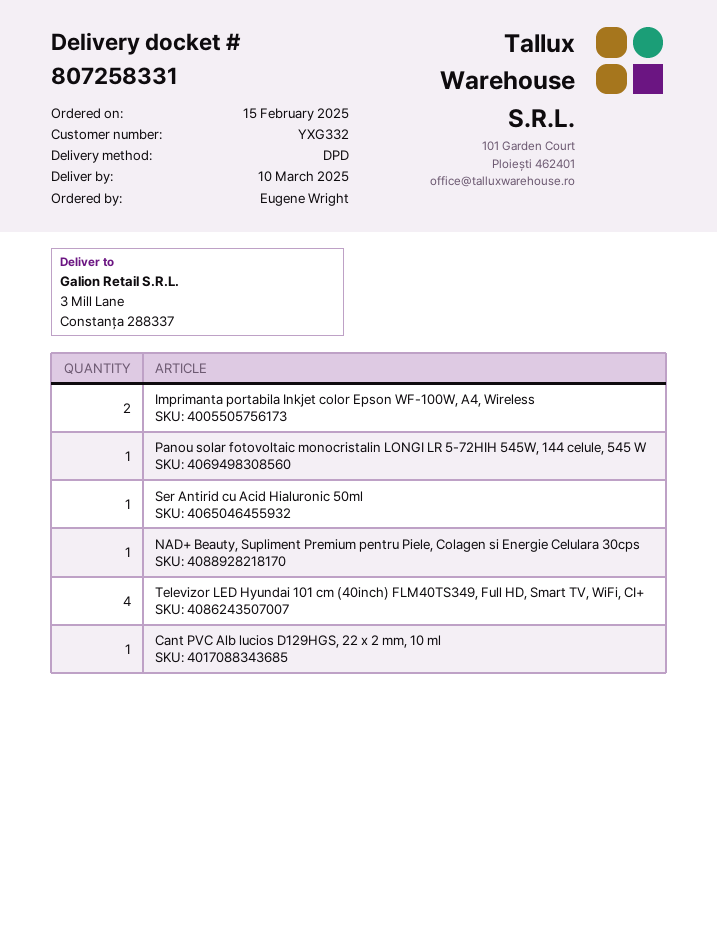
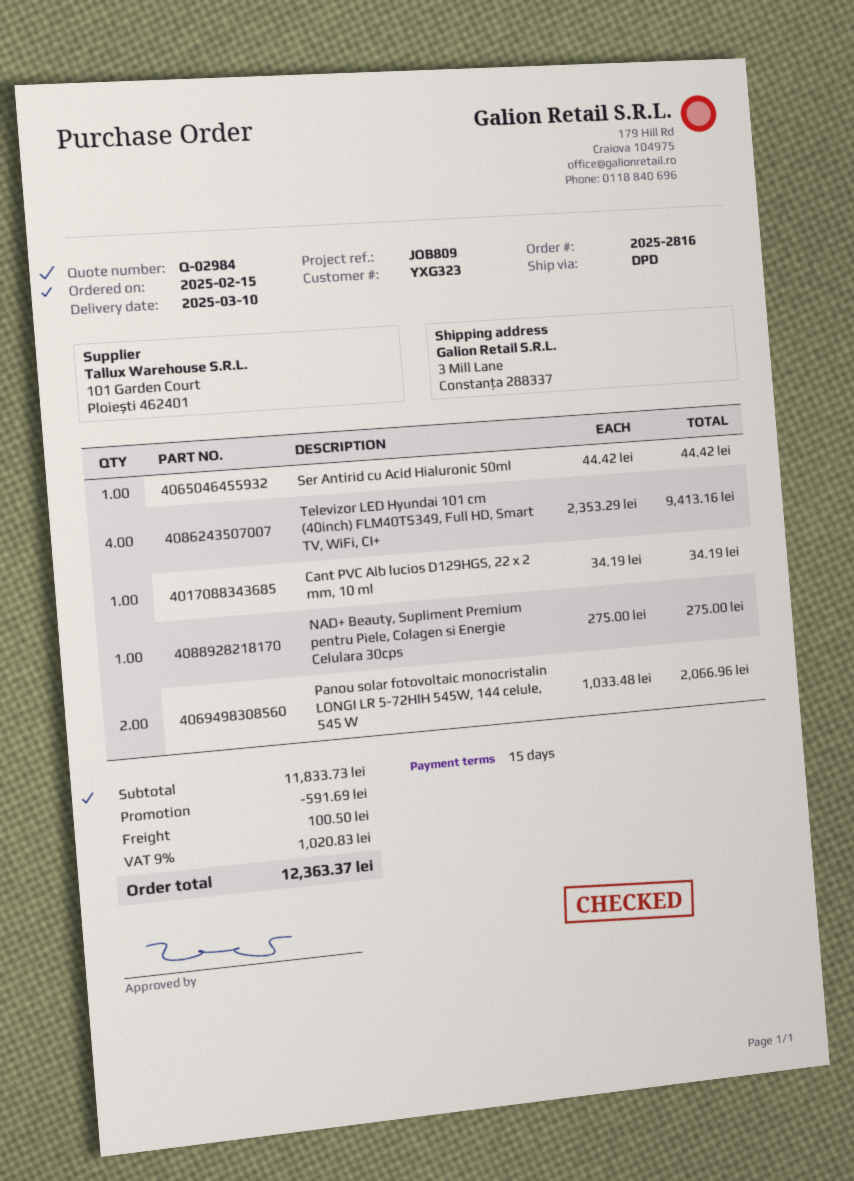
customer number: YXG332 -> YXG323
Imprimanta portabila Inkjet color Epson WF-100W, A4, Wireless: 2 -> none
Panou solar fotovoltaic monocristalin LONGI LR 5-72HIH 545W, 144 celule, 545 W: 1 -> 2

